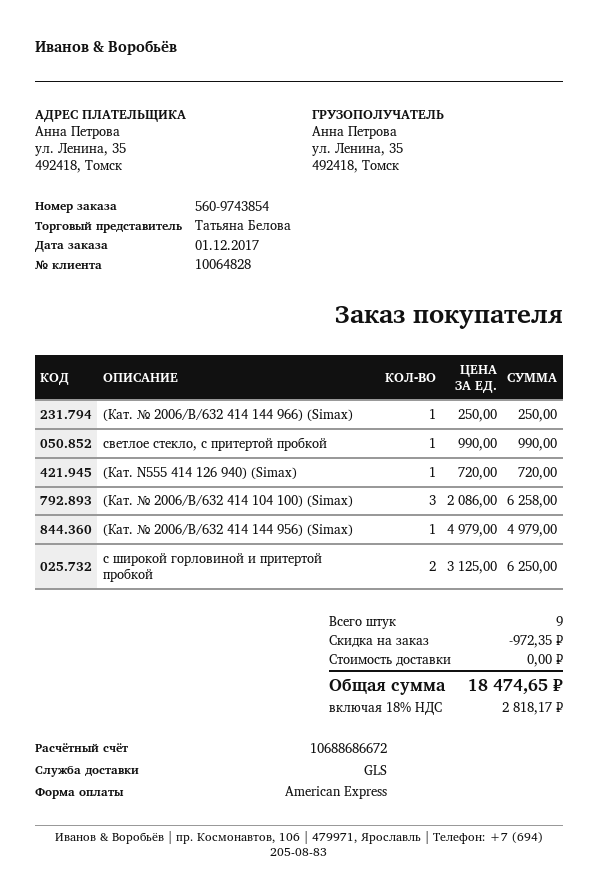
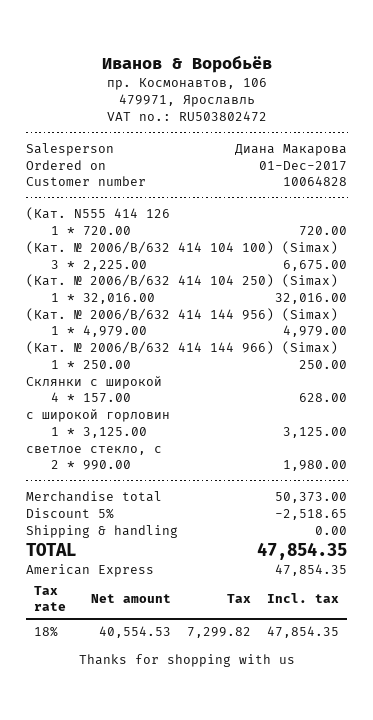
sales rep: Татьяна Белова -> Диана Макарова
светлое стекло, с притертой пробкой: 1 x 990.00 = 990.00 -> 2 x 990.00 = 1980.00
(Кат. № 2006/В/632 414 104 100) (Simax): 3 x 2086.00 = 6258.00 -> 3 x 2225.00 = 6675.00
с широкой горловиной и притертой пробкой: 2 x 3125.00 = 6250.00 -> 1 x 3125.00 = 3125.00
(Кат. № 2006/В/632 414 104 250) (Simax): none -> 1 x 32016.00 = 32016.00
Склянки с широкой: none -> 4 x 157.00 = 628.00
discount: 972.35 -> 2518.65
tax: 18% = 2818.17 -> 18% = 7299.82
total: 18474.65 -> 47854.35

